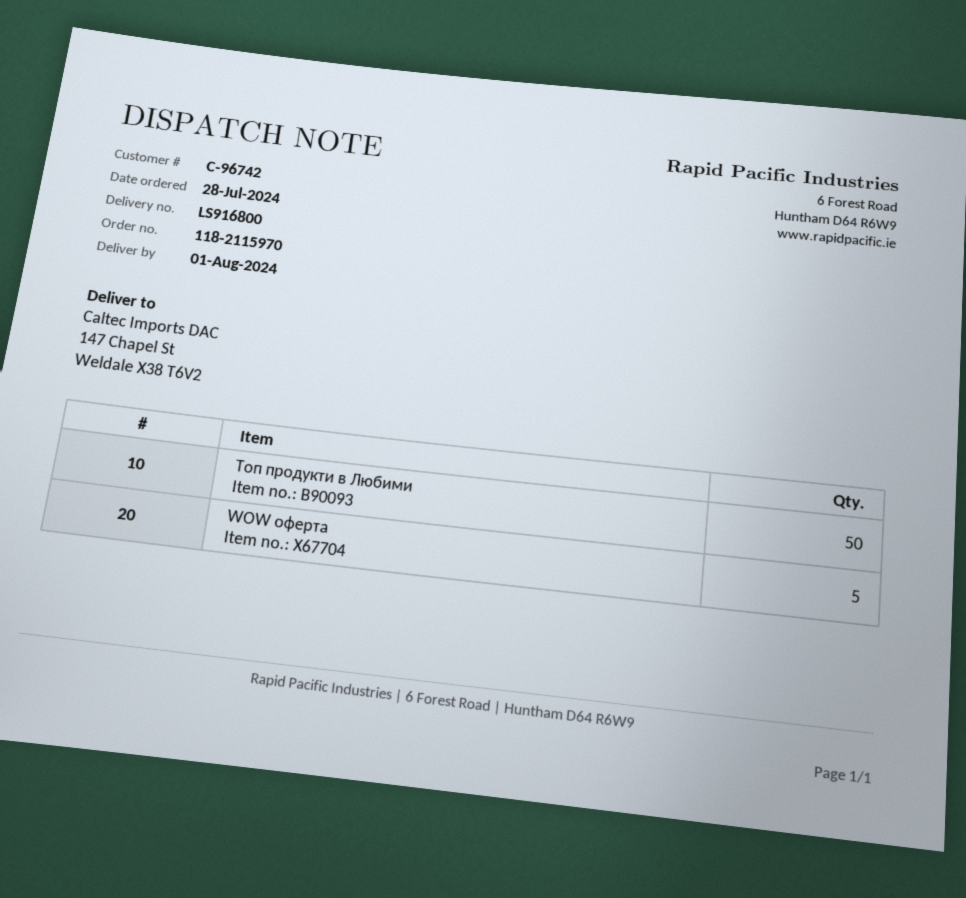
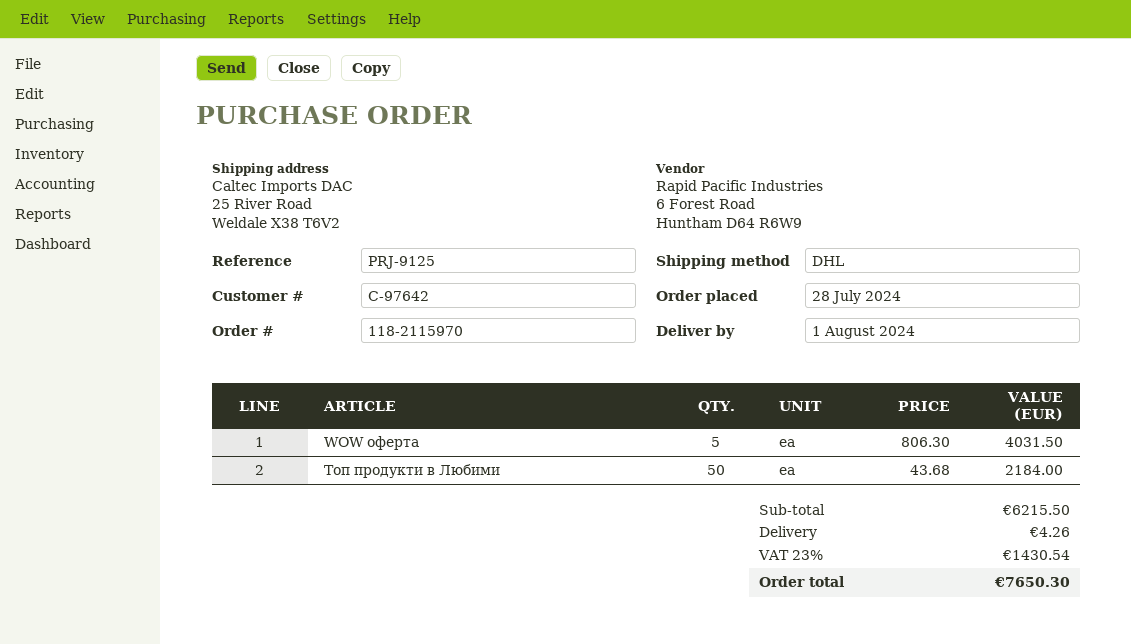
customer number: C-96742 -> C-97642
ship to: 147 Chapel St, Weldale X38 T6V2 -> 25 River Road, Weldale X38 T6V2

